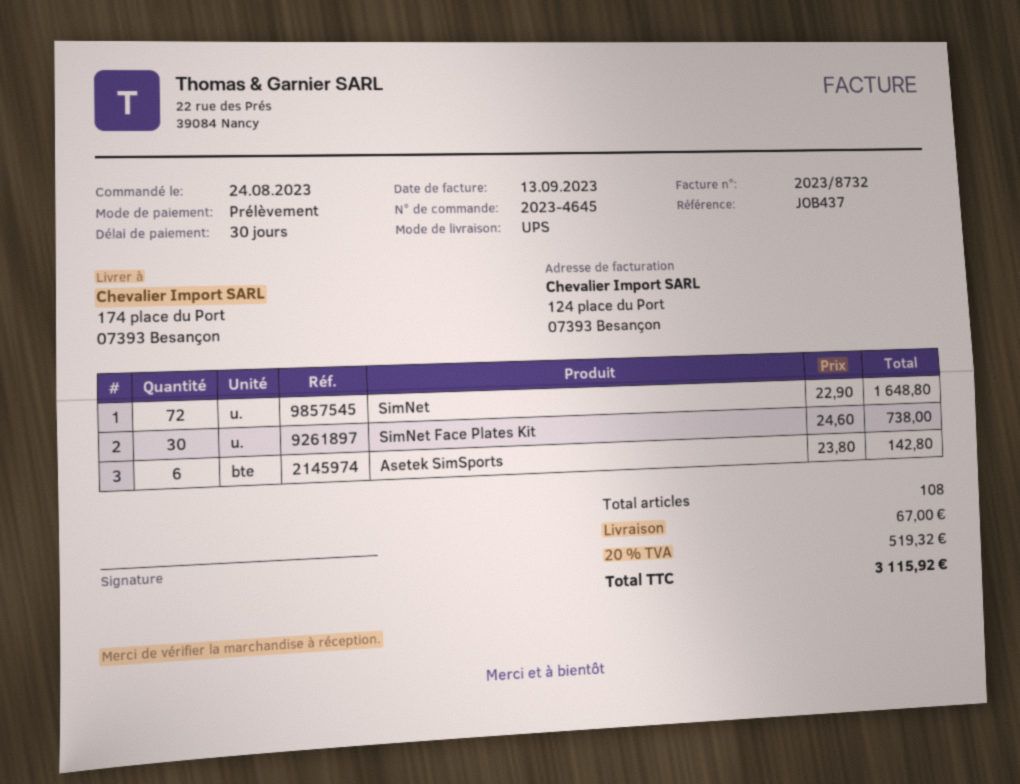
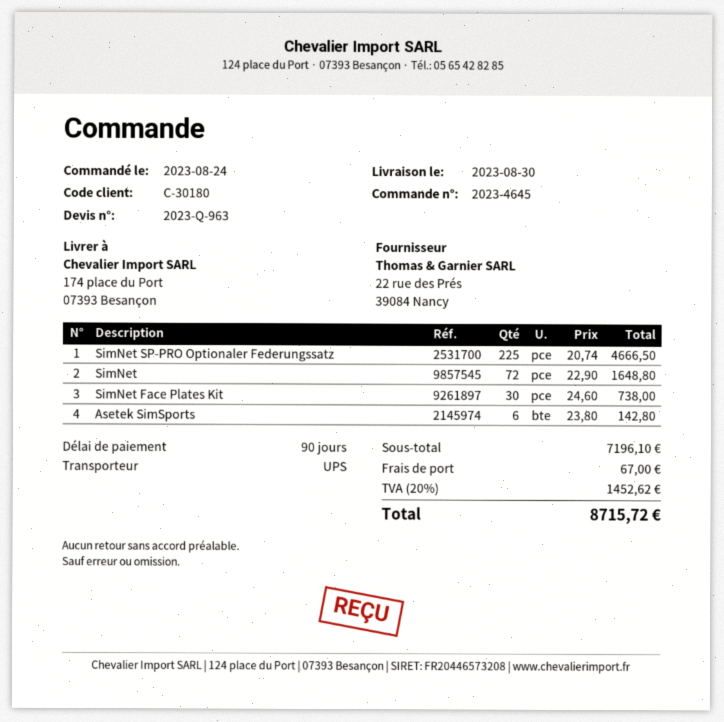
payment terms: 30 days -> 90 days
SimNet SP-PRO Optionaler Federungssatz: none -> 225 x 20.74 = 4666.50
tax: 20% = 519.32 -> 20% = 1452.62
total: 3115.92 -> 8715.72

